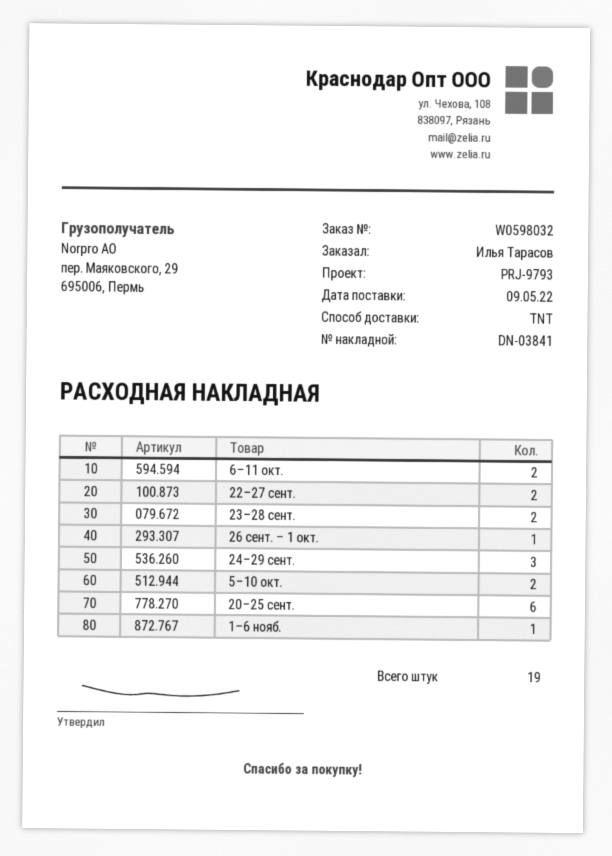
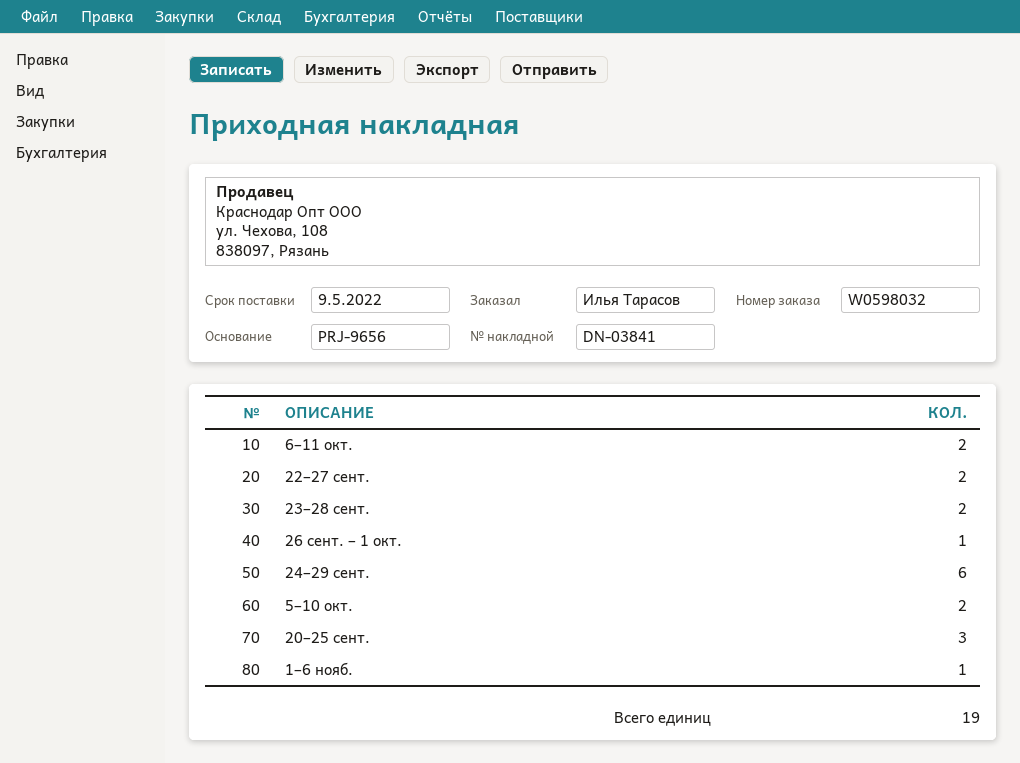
reference: PRJ-9793 -> PRJ-9656
24–29 сент.: 3 -> 6
20–25 сент.: 6 -> 3

